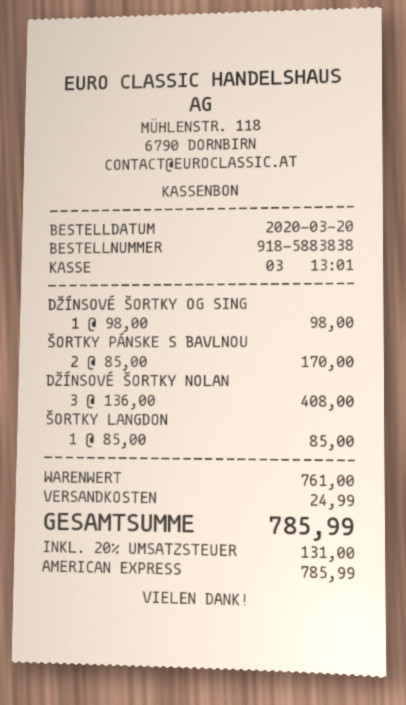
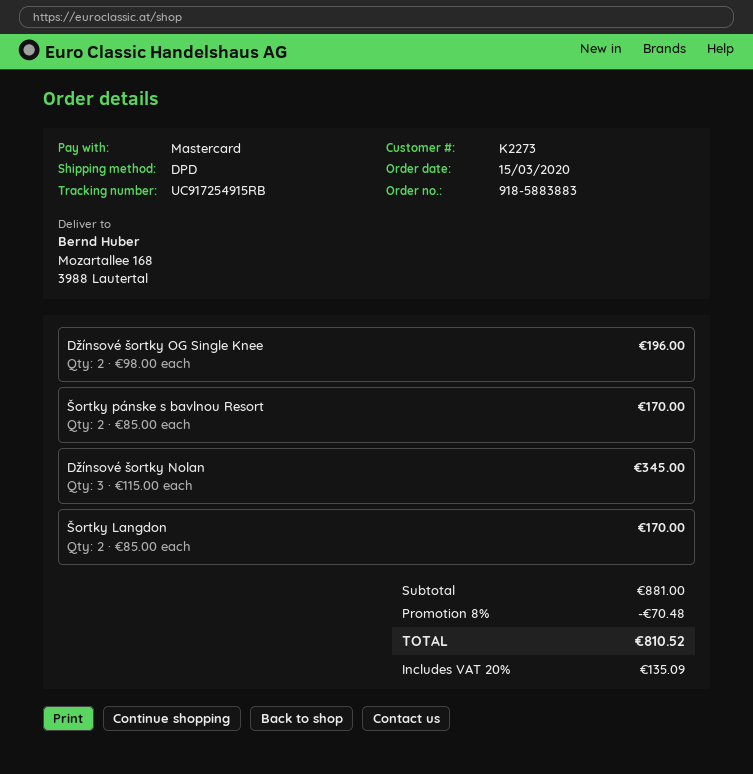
order number: 918-5883838 -> 918-5883883
order date: 2020-03-20 -> 2020-03-15
payment method: American Express -> Mastercard
DŽÍNSOVÉ ŠORTKY OG SING: 1 x 98.00 = 98.00 -> 2 x 98.00 = 196.00
DŽÍNSOVÉ ŠORTKY NOLAN: 3 x 136.00 = 408.00 -> 3 x 115.00 = 345.00
ŠORTKY LANGDON: 1 x 85.00 = 85.00 -> 2 x 85.00 = 170.00
subtotal: 761.00 -> 881.00
discount: none -> 8% = 70.48
shipping: 24.99 -> none
tax: 20% = 131.00 -> 20% = 135.09
total: 785.99 -> 810.52

